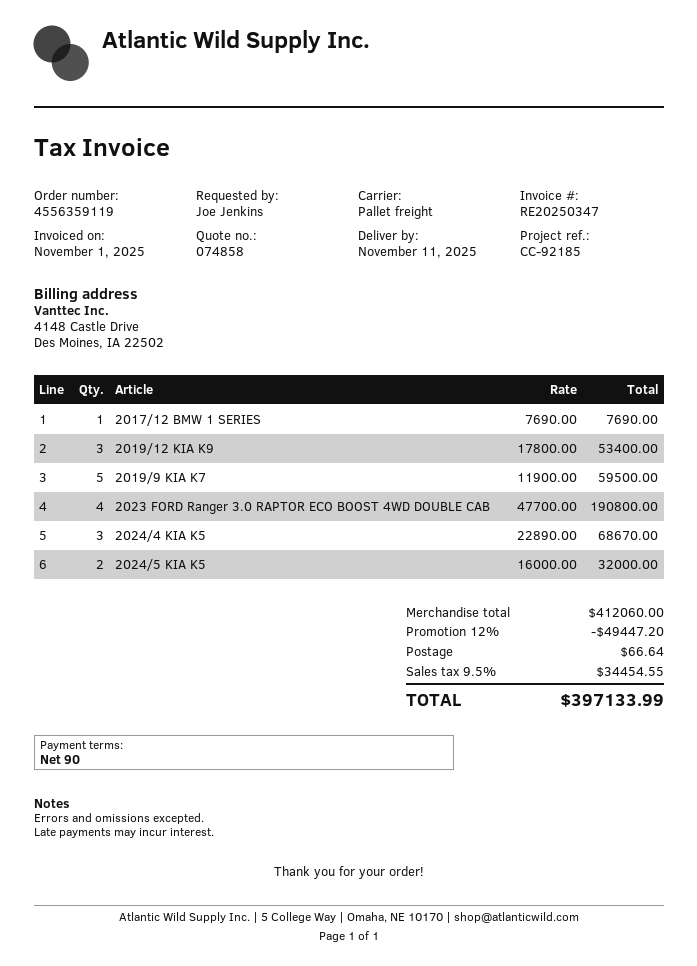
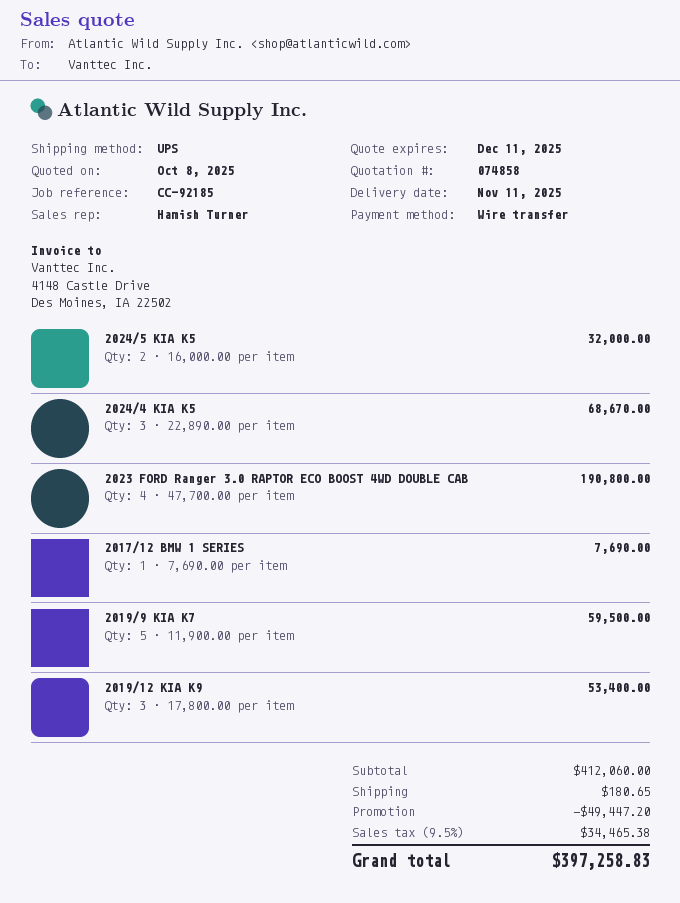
shipping method: pallet freight -> UPS
shipping: 66.64 -> 180.65
tax: 9.5% = 34454.55 -> 9.5% = 34465.38
total: 397133.99 -> 397258.83

